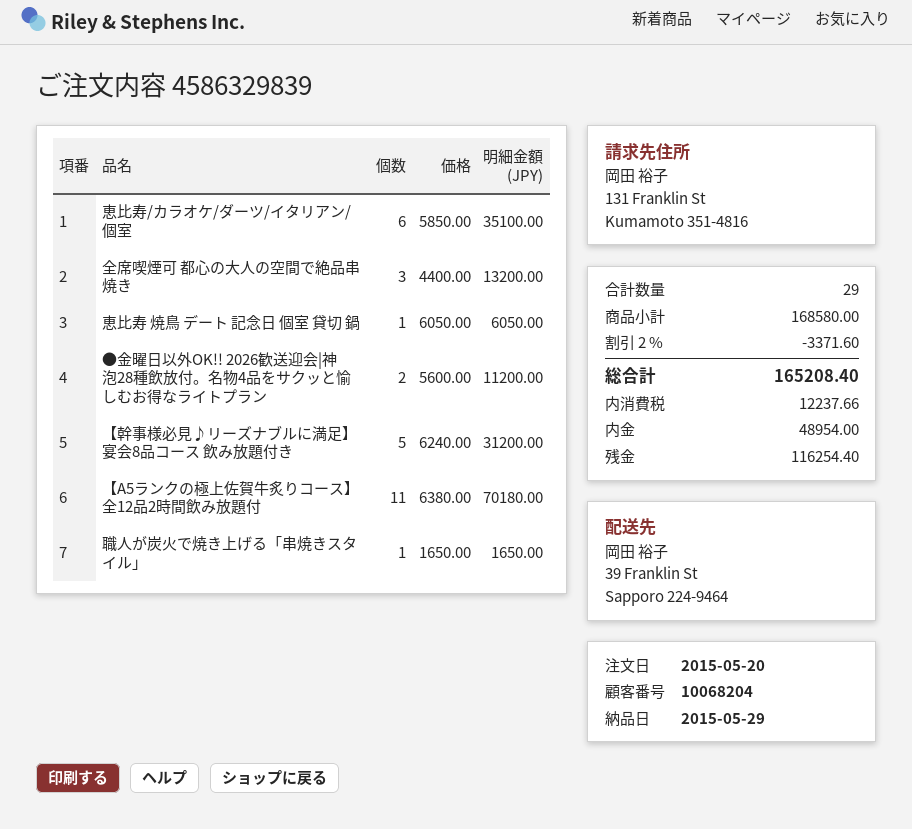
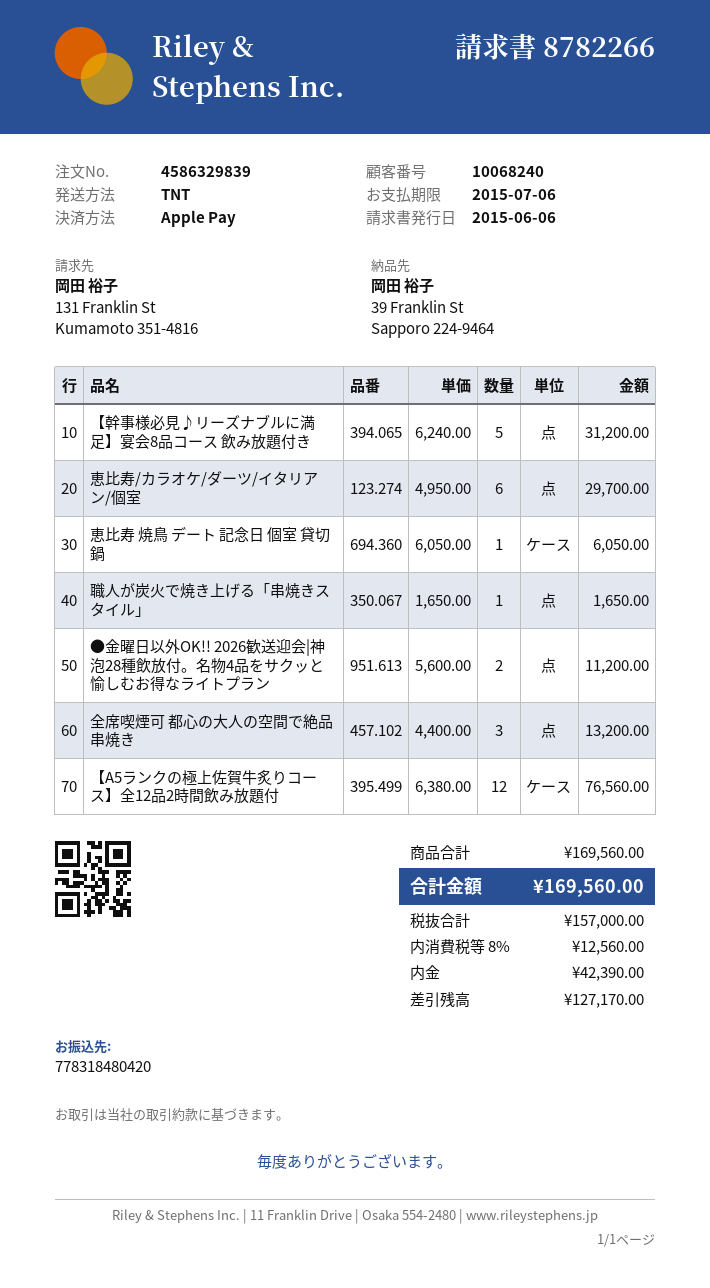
customer number: 10068204 -> 10068240
恵比寿/カラオケ/ダーツ/イタリアン/個室: 6 x 5850.00 = 35100.00 -> 6 x 4950.00 = 29700.00
【A5ランクの極上佐賀牛炙りコース】全12品2時間飲み放題付: 11 x 6380.00 = 70180.00 -> 12 x 6380.00 = 76560.00
subtotal: 168580.00 -> 169560.00
discount: 2% = 3371.60 -> none
tax: 12237.66 -> 12560.00
total: 165208.40 -> 169560.00
deposit: 48954.00 -> 42390.00
balance: 116254.40 -> 127170.00

